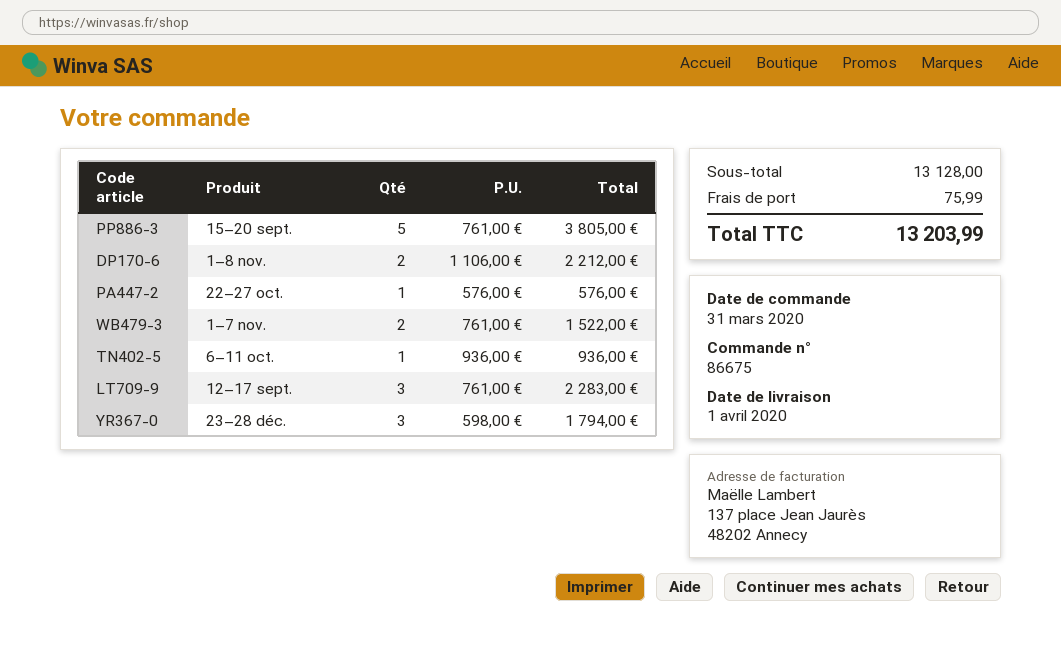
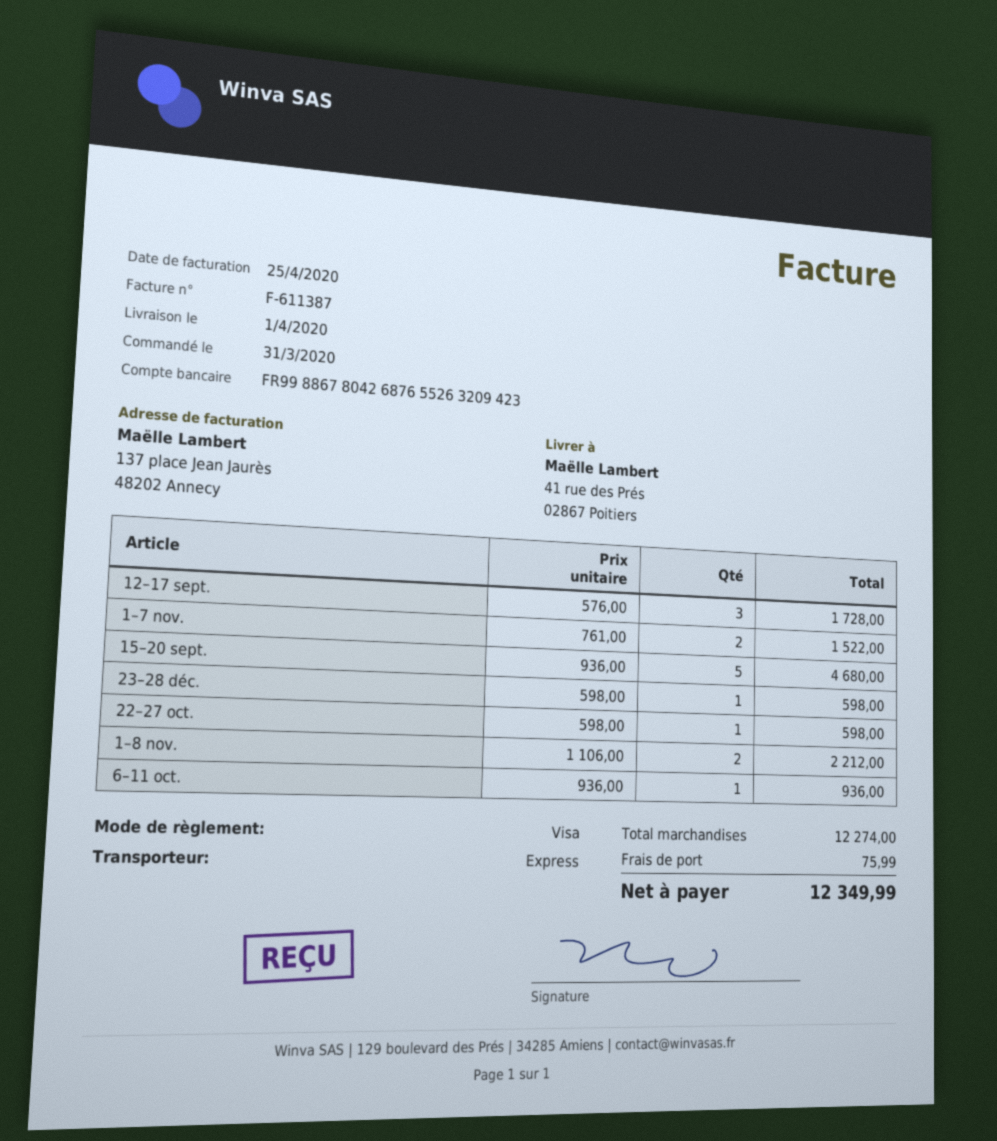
15–20 sept.: 5 x 761.00 = 3805.00 -> 5 x 936.00 = 4680.00
22–27 oct.: 1 x 576.00 = 576.00 -> 1 x 598.00 = 598.00
12–17 sept.: 3 x 761.00 = 2283.00 -> 3 x 576.00 = 1728.00
23–28 déc.: 3 x 598.00 = 1794.00 -> 1 x 598.00 = 598.00
subtotal: 13128.00 -> 12274.00
total: 13203.99 -> 12349.99

